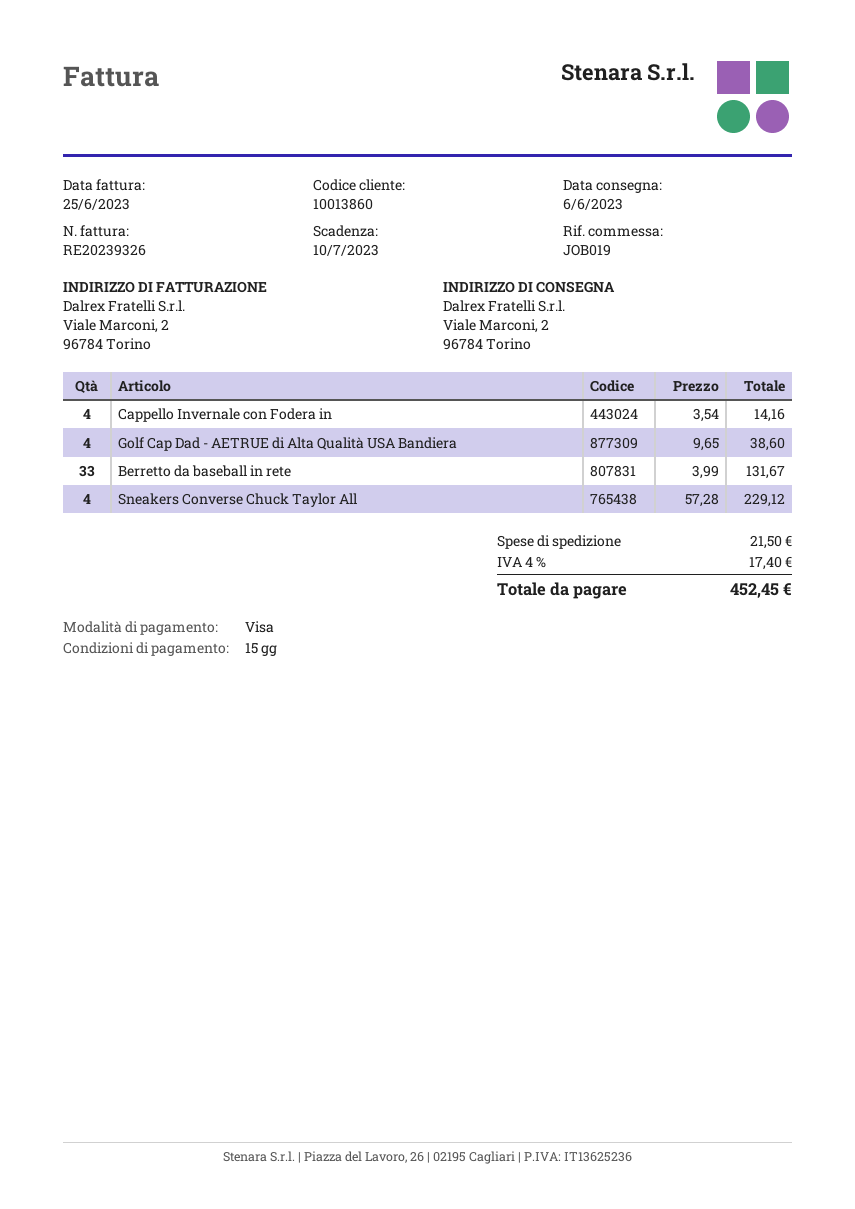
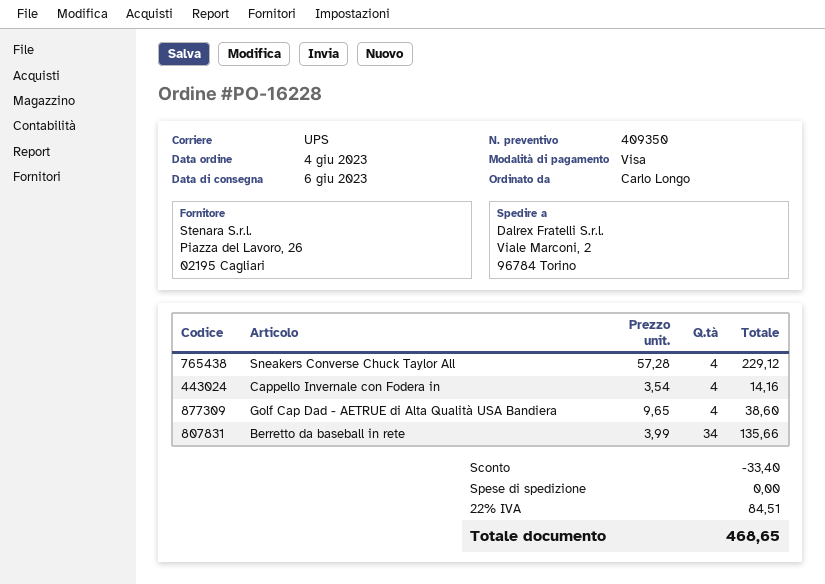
Berretto da baseball in rete: 33 x 3.99 = 131.67 -> 34 x 3.99 = 135.66
discount: none -> 33.40
shipping: 21.50 -> 0.00
tax: 4% = 17.40 -> 22% = 84.51
total: 452.45 -> 468.65

